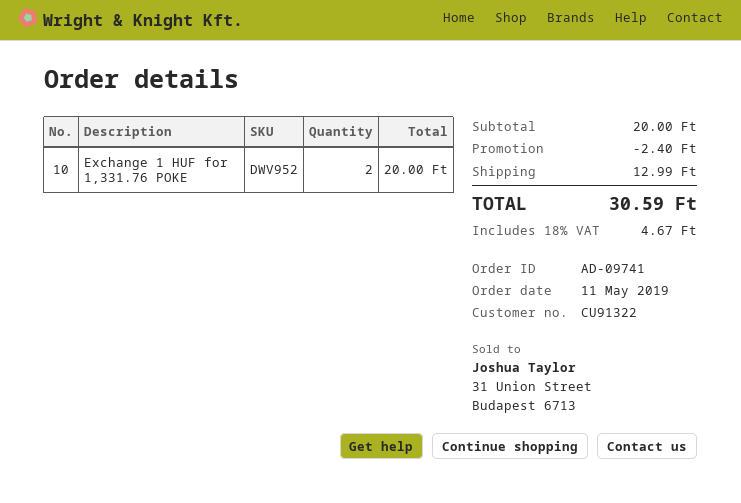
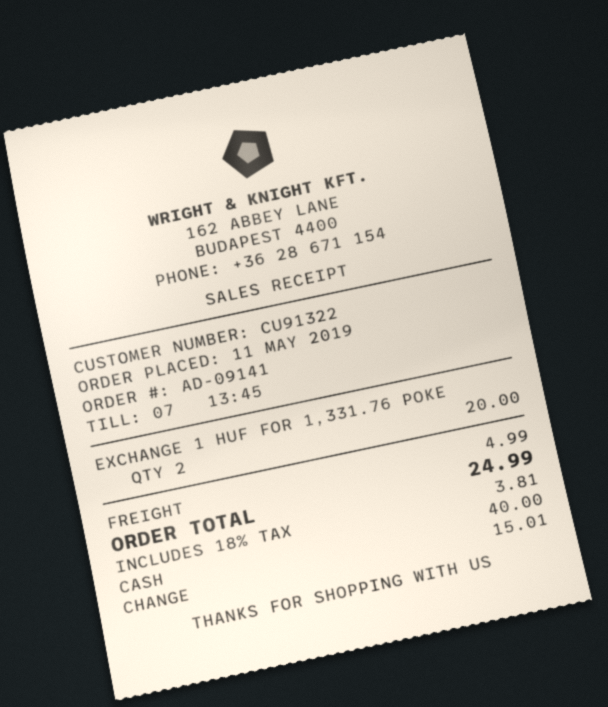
order number: AD-09741 -> AD-09141
discount: 2.40 -> none
shipping: 12.99 -> 4.99
tax: 18% = 4.67 -> 18% = 3.81
total: 30.59 -> 24.99

